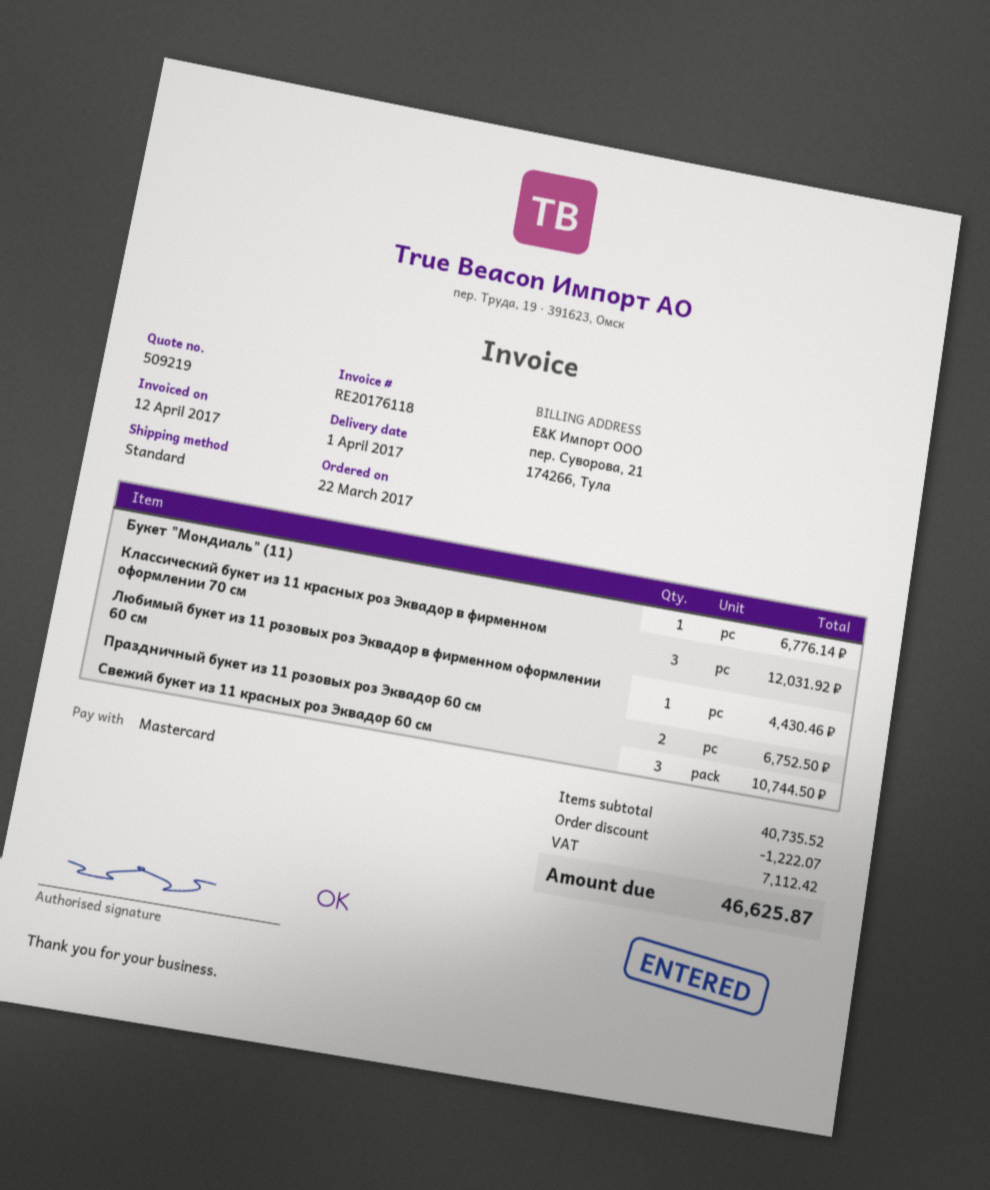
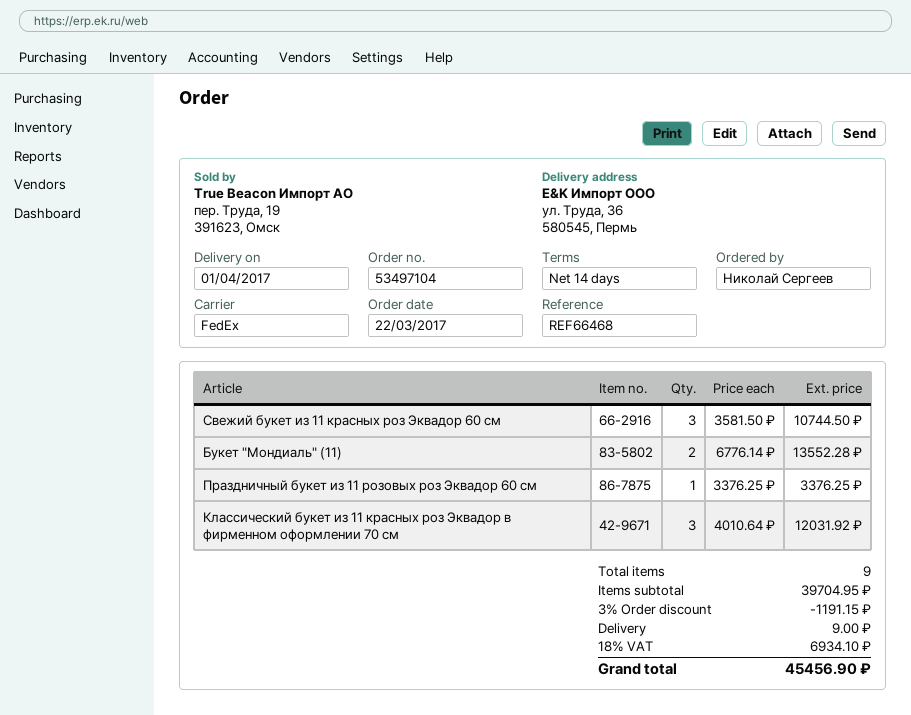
shipping method: standard -> FedEx
Букет "Мондиаль" (11): 1 for 6776.14 -> 2 for 13552.28
Любимый букет из 11 розовых роз Эквадор в фирменном оформлении 60 см: 1 for 4430.46 -> none
Праздничный букет из 11 розовых роз Эквадор 60 см: 2 for 6752.50 -> 1 for 3376.25
subtotal: 40735.52 -> 39704.95
discount: 1222.07 -> 1191.15
shipping: none -> 9.00
tax: 7112.42 -> 6934.10
total: 46625.87 -> 45456.90

